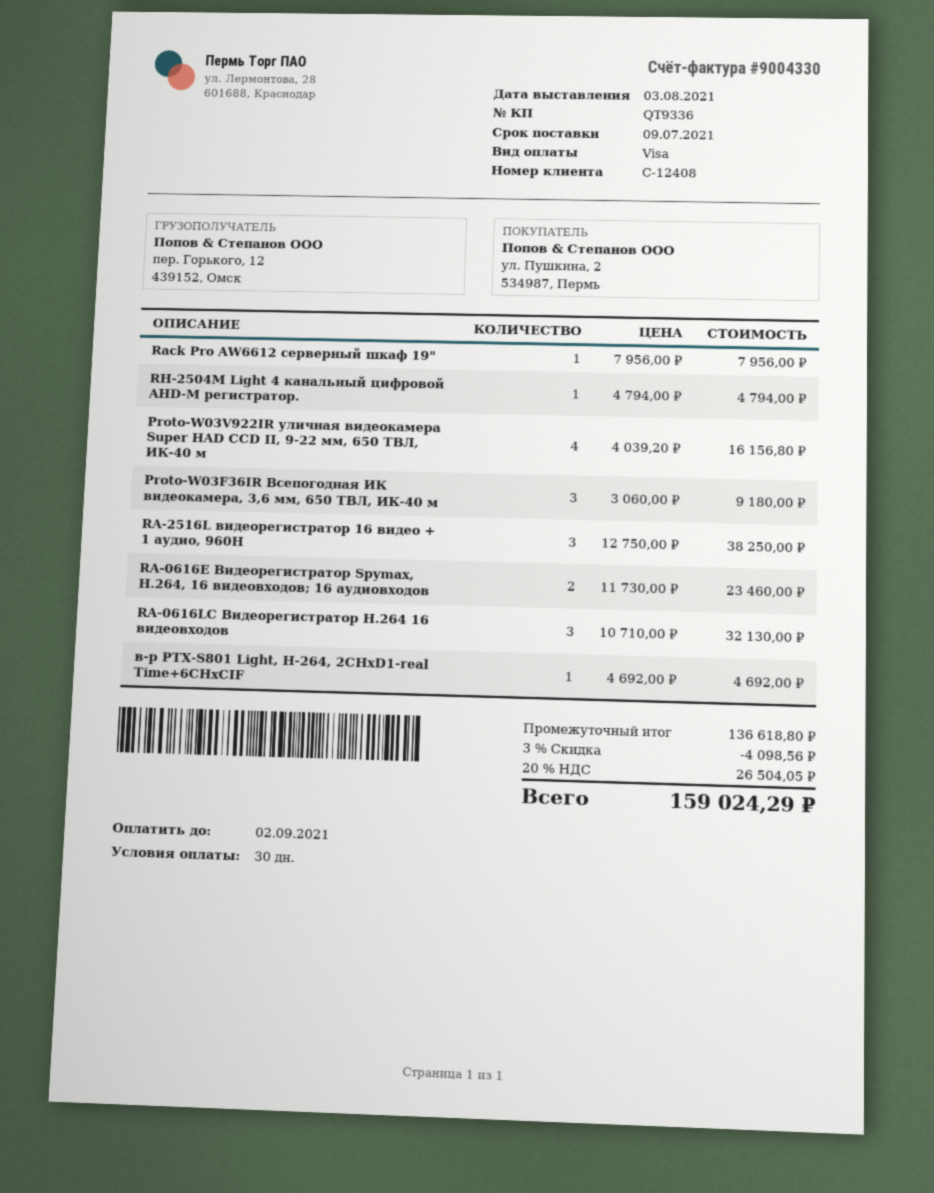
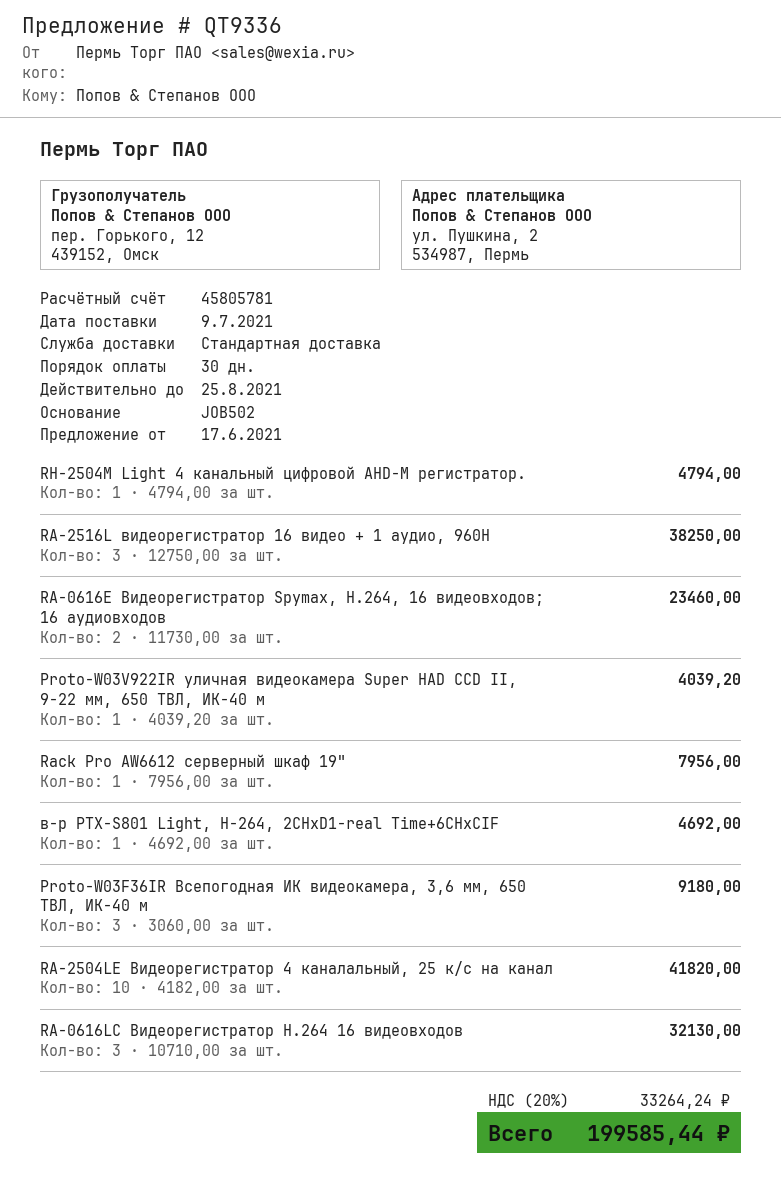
Proto-W03V922IR уличная видеокамера Super HAD CCD II, 9-22 мм, 650 ТВЛ, ИК-40 м: 4 x 4039.20 = 16156.80 -> 1 x 4039.20 = 4039.20
RA-2504LE Видеорегистратор 4 каналальный, 25 к/с на канал: none -> 10 x 4182.00 = 41820.00
discount: 3% = 4098.56 -> none
tax: 20% = 26504.05 -> 20% = 33264.24
total: 159024.29 -> 199585.44

